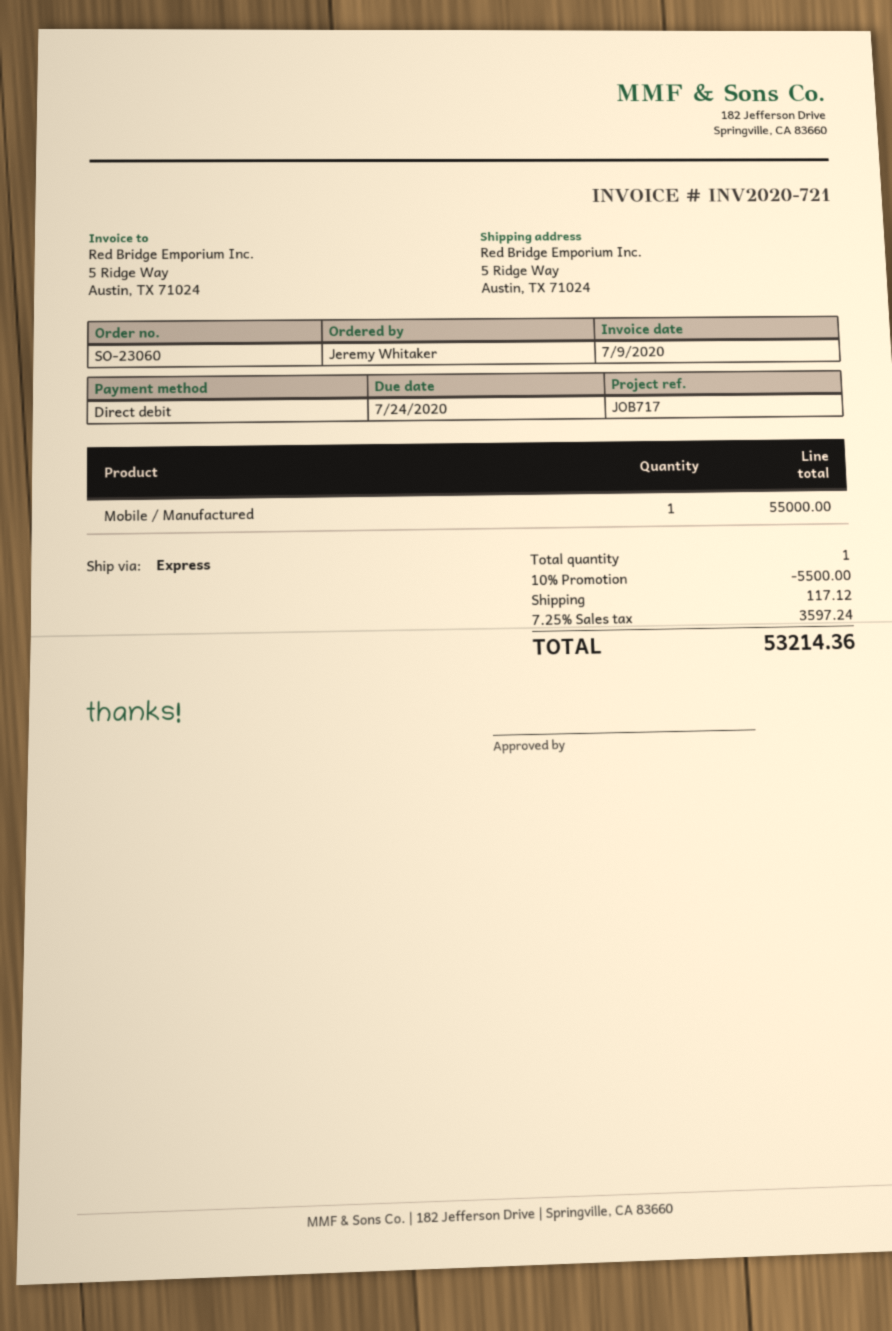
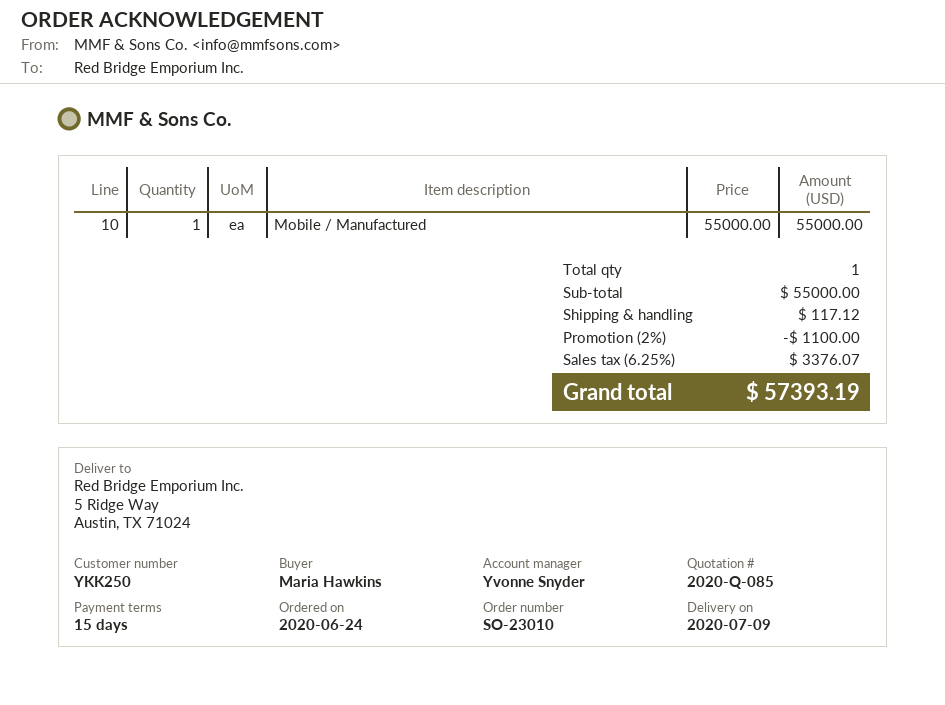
order number: SO-23060 -> SO-23010
ordered by: Jeremy Whitaker -> Maria Hawkins
discount: 10% = 5500.00 -> 2% = 1100.00
tax: 7.25% = 3597.24 -> 6.25% = 3376.07
total: 53214.36 -> 57393.19

